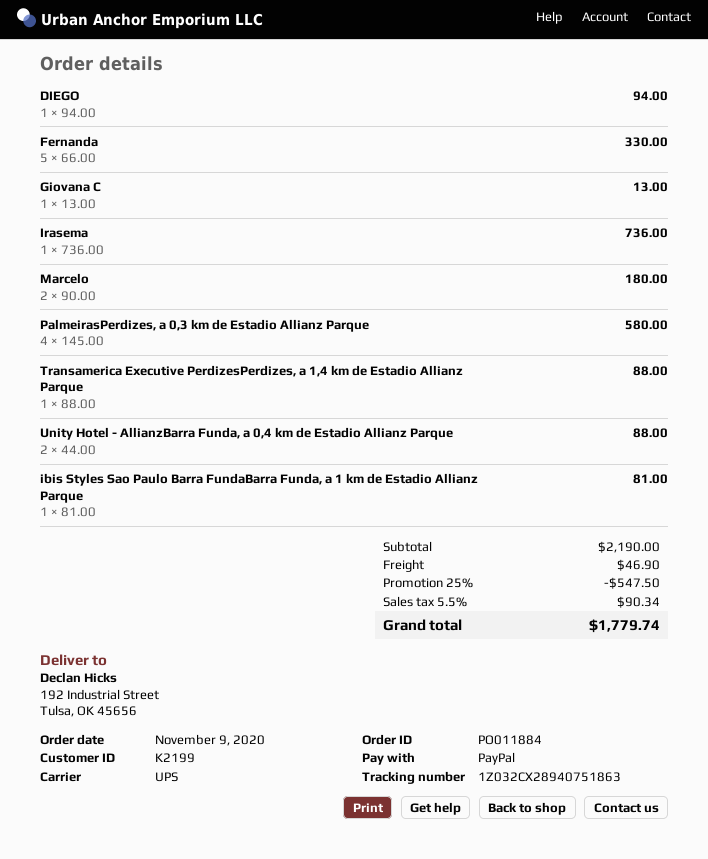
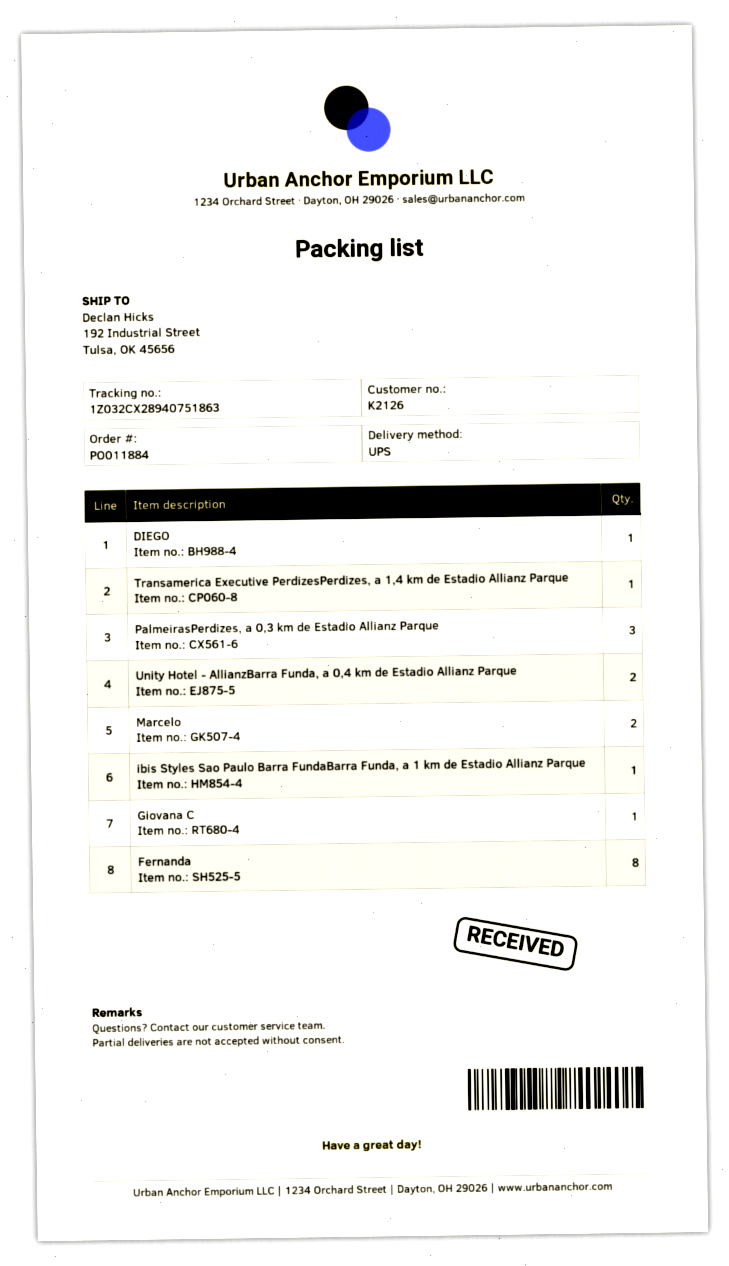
customer number: K2199 -> K2126
Fernanda: 5 -> 8
Irasema: 1 -> none
PalmeirasPerdizes, a 0,3 km de Estadio Allianz Parque: 4 -> 3

